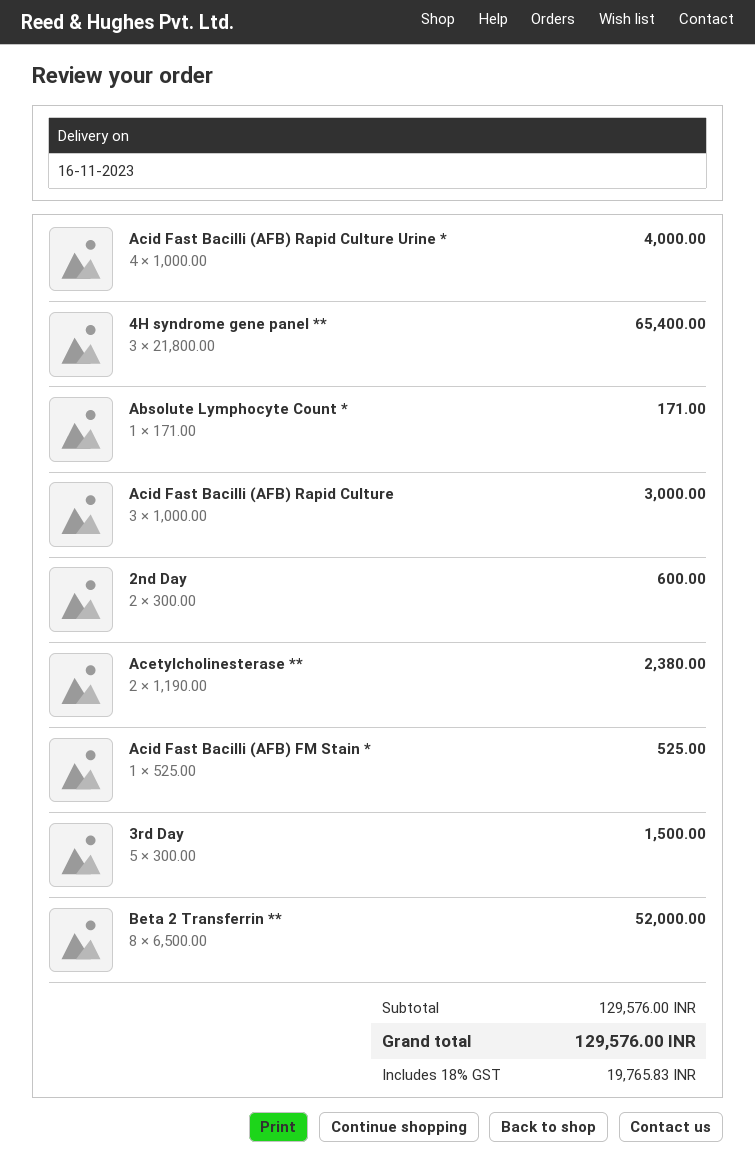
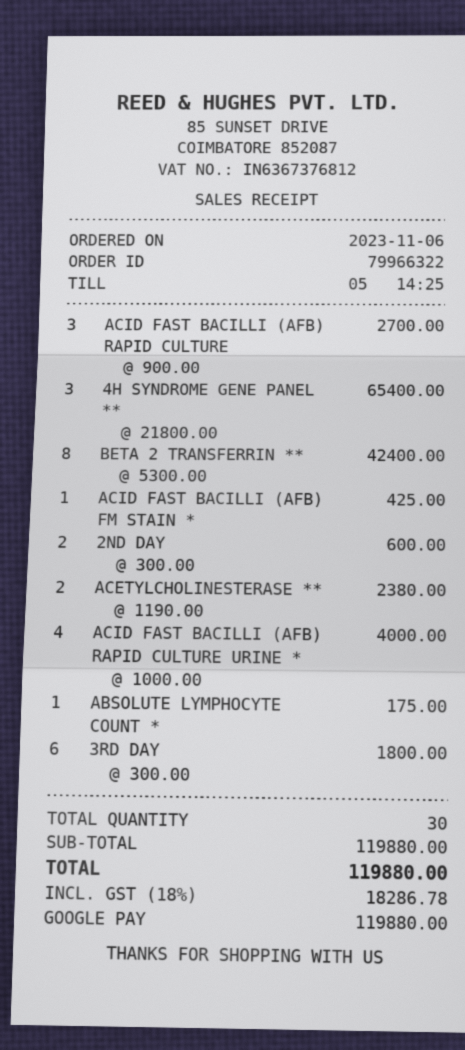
Absolute Lymphocyte Count *: 1 x 171.00 = 171.00 -> 1 x 175.00 = 175.00
Acid Fast Bacilli (AFB) Rapid Culture: 3 x 1000.00 = 3000.00 -> 3 x 900.00 = 2700.00
Acid Fast Bacilli (AFB) FM Stain *: 1 x 525.00 = 525.00 -> 1 x 425.00 = 425.00
3rd Day: 5 x 300.00 = 1500.00 -> 6 x 300.00 = 1800.00
Beta 2 Transferrin **: 8 x 6500.00 = 52000.00 -> 8 x 5300.00 = 42400.00
subtotal: 129576.00 -> 119880.00
tax: 18% = 19765.83 -> 18% = 18286.78
total: 129576.00 -> 119880.00

